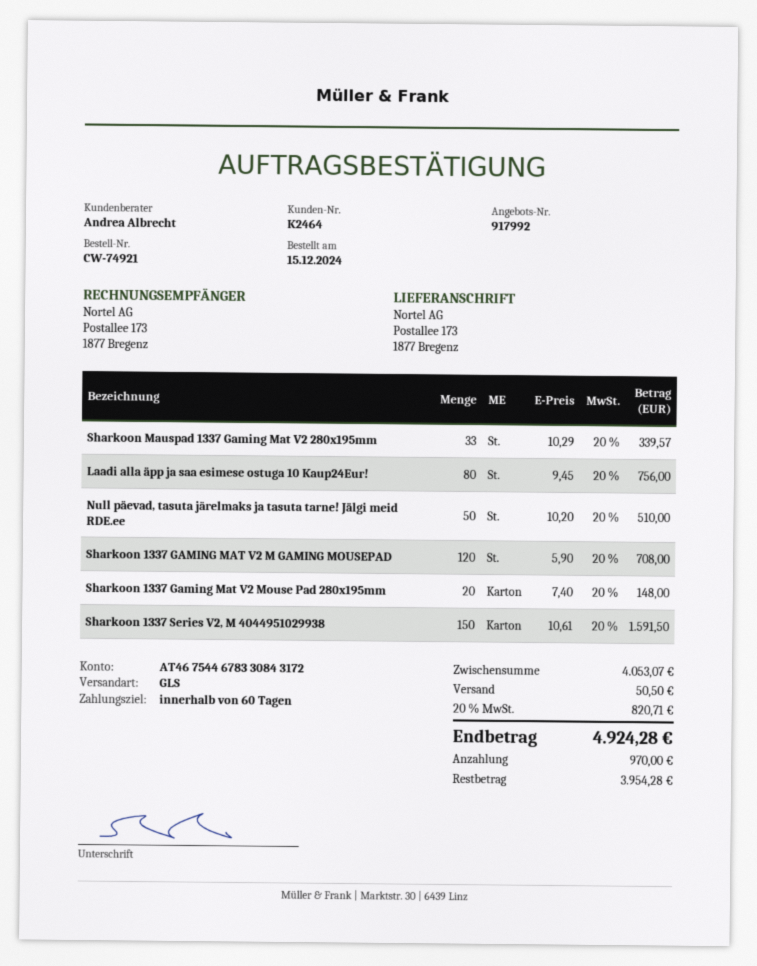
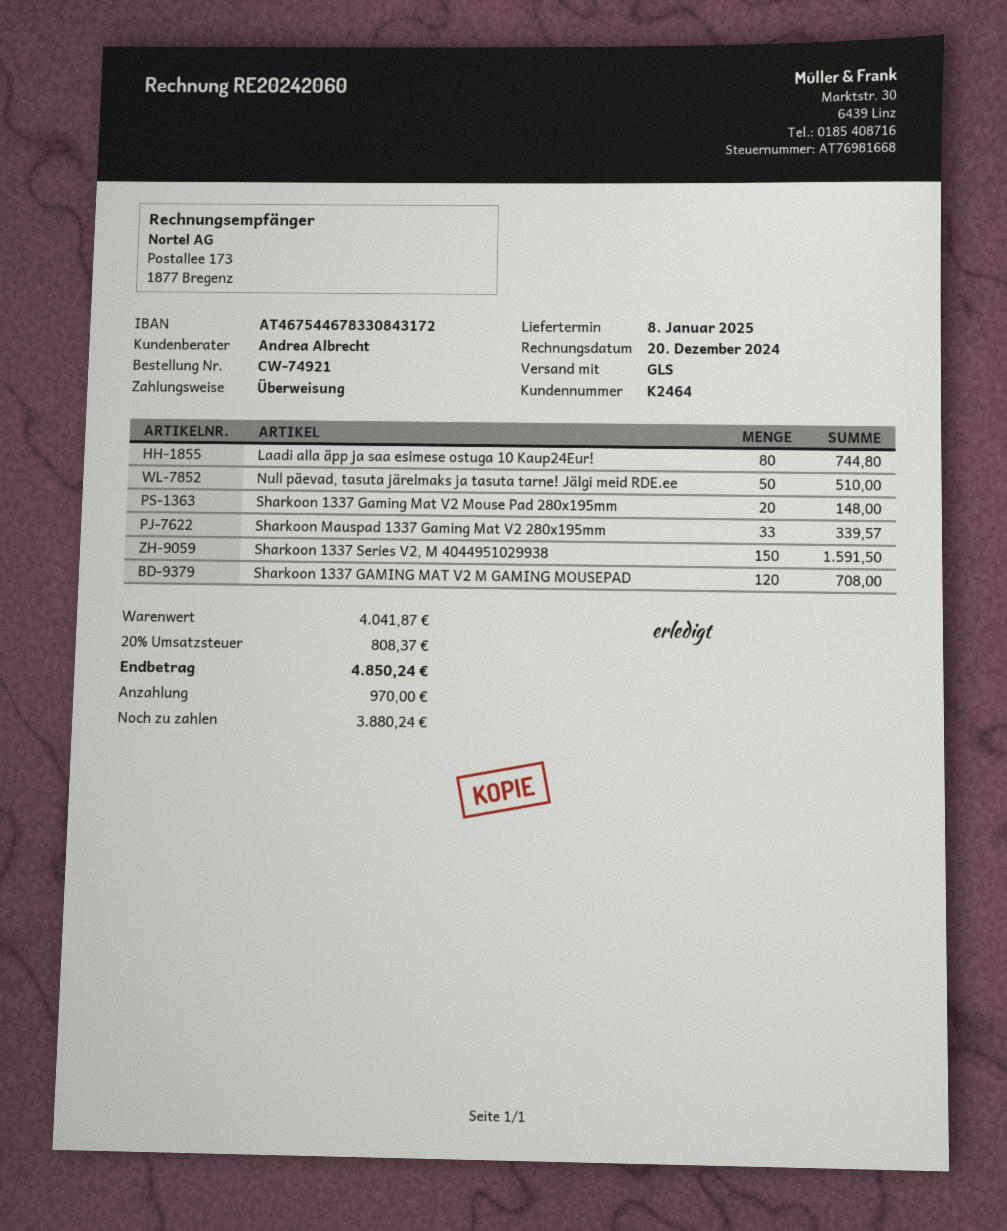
Laadi alla äpp ja saa esimese ostuga 10 Kaup24Eur!: 80 for 756.00 -> 80 for 744.80
subtotal: 4053.07 -> 4041.87
shipping: 50.50 -> none
tax: 20% = 820.71 -> 20% = 808.37
total: 4924.28 -> 4850.24
balance: 3954.28 -> 3880.24

